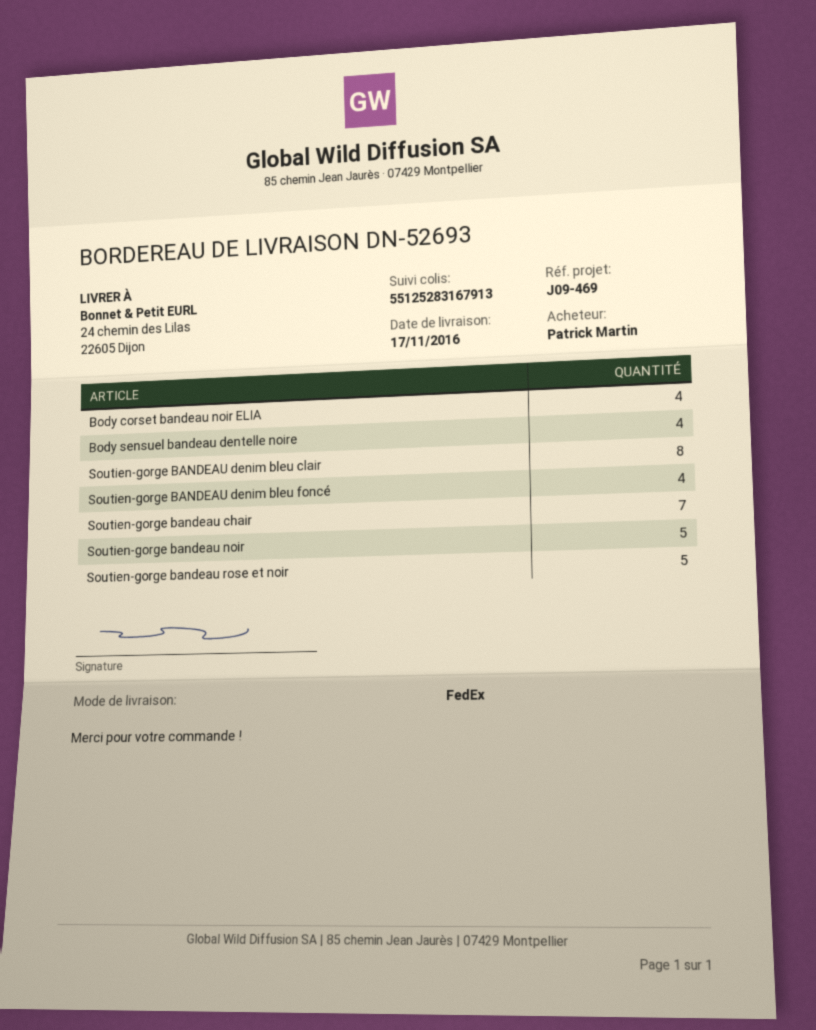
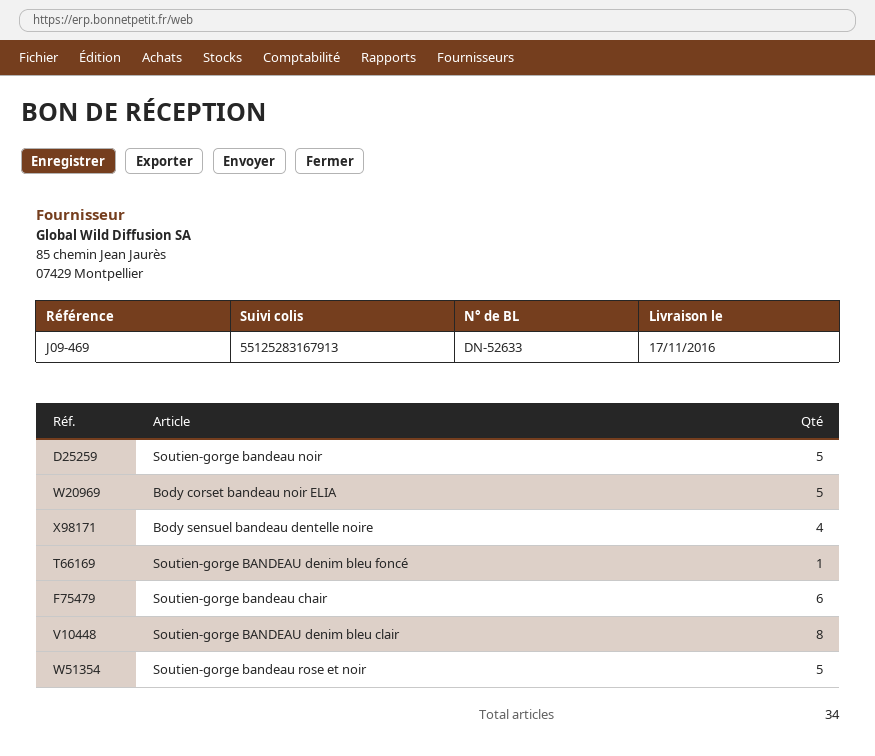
delivery note number: DN-52693 -> DN-52633
Body corset bandeau noir ELIA: 4 -> 5
Soutien-gorge BANDEAU denim bleu foncé: 4 -> 1
Soutien-gorge bandeau chair: 7 -> 6

